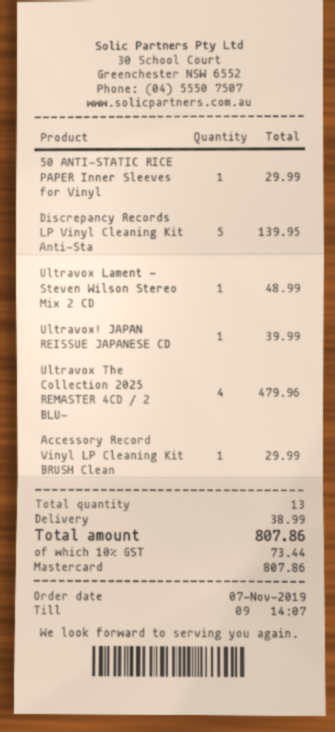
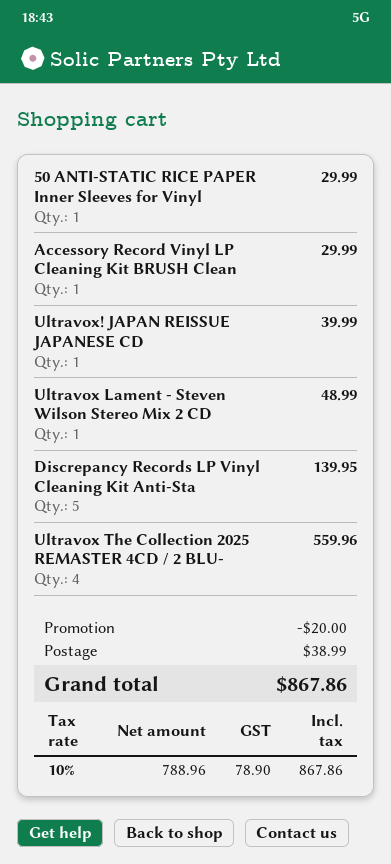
Ultravox The Collection 2025 REMASTER 4CD / 2 BLU-: 4 for 479.96 -> 4 for 559.96
discount: none -> 20.00
tax: 10% = 73.44 -> 10% = 78.90
total: 807.86 -> 867.86

